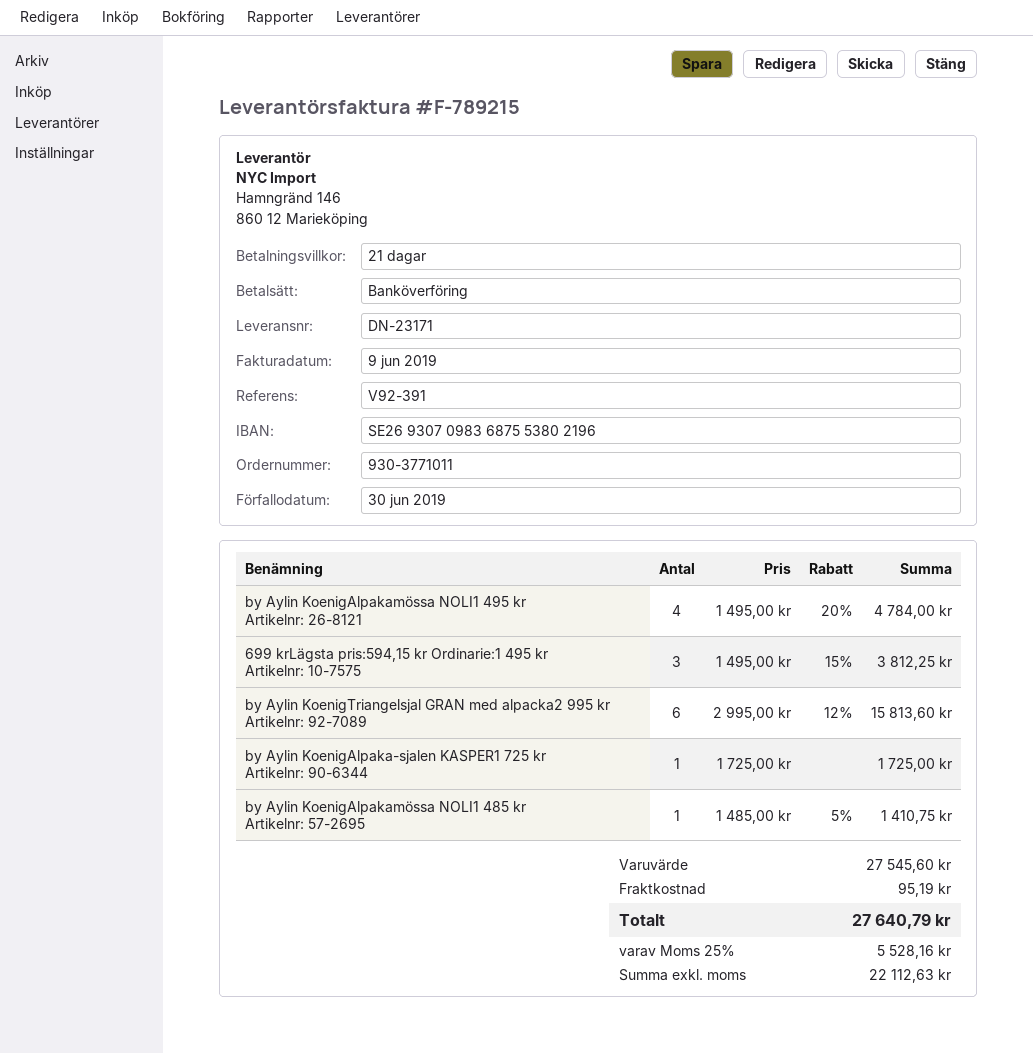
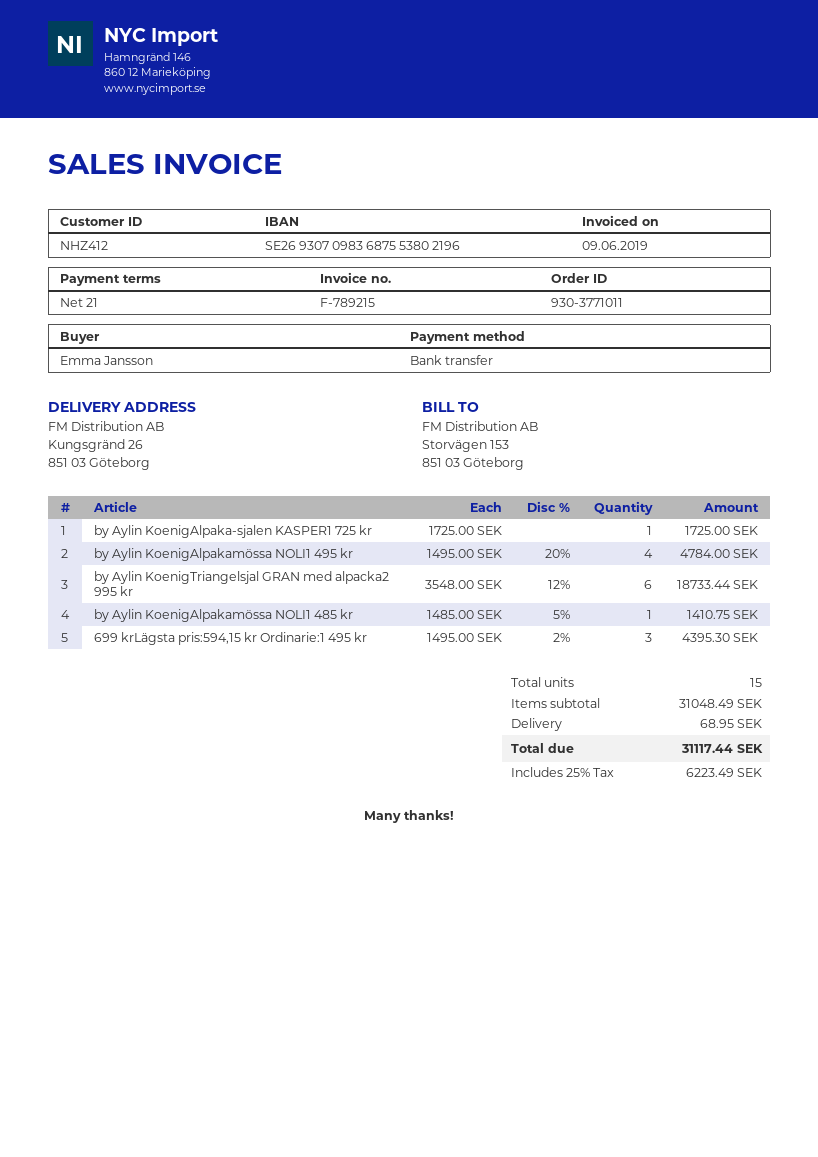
699 krLägsta pris:594,15 kr Ordinarie:1 495 kr: 3 x 1495.00 - 15% = 3812.25 -> 3 x 1495.00 - 2% = 4395.30
by Aylin KoenigTriangelsjal GRAN med alpacka2 995 kr: 6 x 2995.00 - 12% = 15813.60 -> 6 x 3548.00 - 12% = 18733.44
subtotal: 27545.60 -> 31048.49
shipping: 95.19 -> 68.95
tax: 25% = 5528.16 -> 25% = 6223.49
total: 27640.79 -> 31117.44

